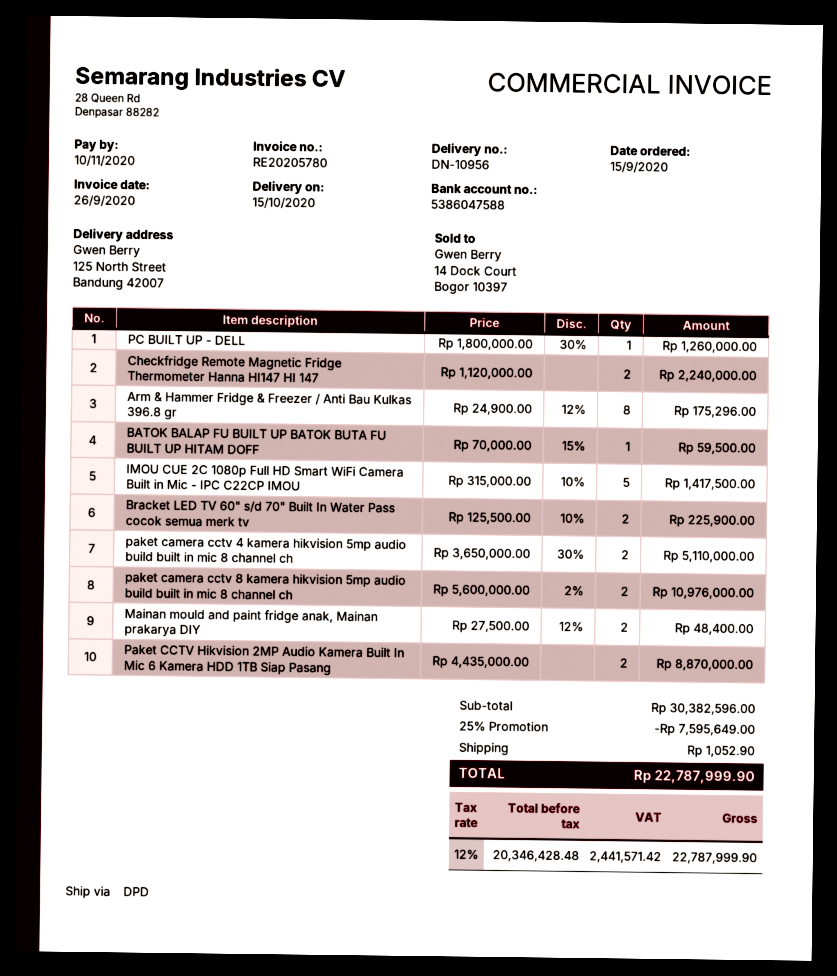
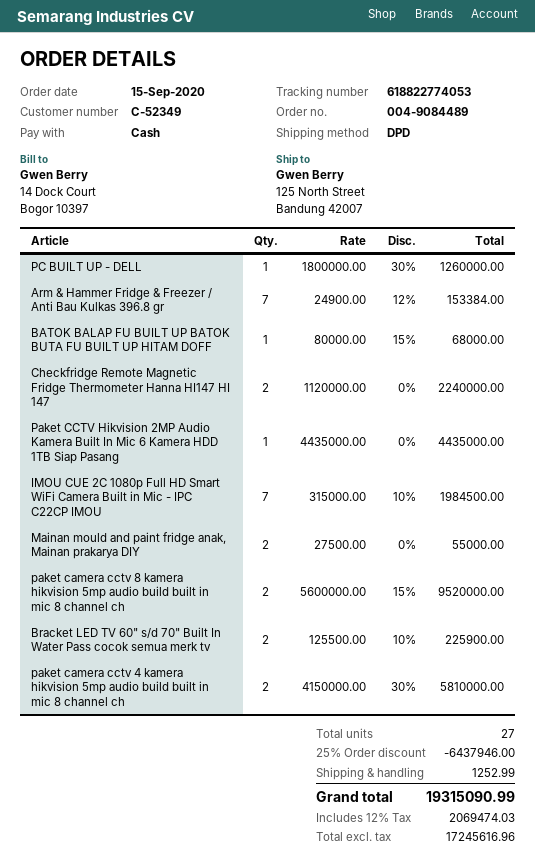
Arm & Hammer Fridge & Freezer / Anti Bau Kulkas 396.8 gr: 8 x 24900.00 - 12% = 175296.00 -> 7 x 24900.00 - 12% = 153384.00
BATOK BALAP FU BUILT UP BATOK BUTA FU BUILT UP HITAM DOFF: 1 x 70000.00 - 15% = 59500.00 -> 1 x 80000.00 - 15% = 68000.00
IMOU CUE 2C 1080p Full HD Smart WiFi Camera Built in Mic - IPC C22CP IMOU: 5 x 315000.00 - 10% = 1417500.00 -> 7 x 315000.00 - 10% = 1984500.00
paket camera cctv 4 kamera hikvision 5mp audio build built in mic 8 channel ch: 2 x 3650000.00 - 30% = 5110000.00 -> 2 x 4150000.00 - 30% = 5810000.00
paket camera cctv 8 kamera hikvision 5mp audio build built in mic 8 channel ch: 2 x 5600000.00 - 2% = 10976000.00 -> 2 x 5600000.00 - 15% = 9520000.00
Mainan mould and paint fridge anak, Mainan prakarya DIY: 2 x 27500.00 - 12% = 48400.00 -> 2 x 27500.00 = 55000.00
Paket CCTV Hikvision 2MP Audio Kamera Built In Mic 6 Kamera HDD 1TB Siap Pasang: 2 x 4435000.00 = 8870000.00 -> 1 x 4435000.00 = 4435000.00
discount: 25% = 7595649.00 -> 25% = 6437946.00
shipping: 1052.90 -> 1252.99
net: 20346428.48 -> 17245616.96
tax: 12% = 2441571.42 -> 12% = 2069474.03
total: 22787999.90 -> 19315090.99

